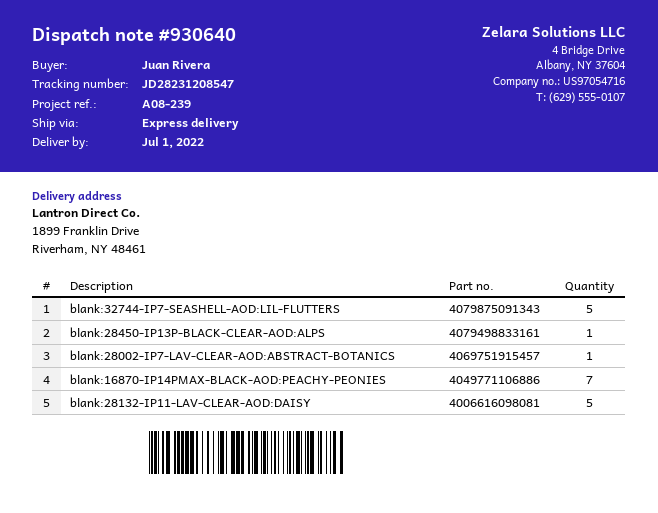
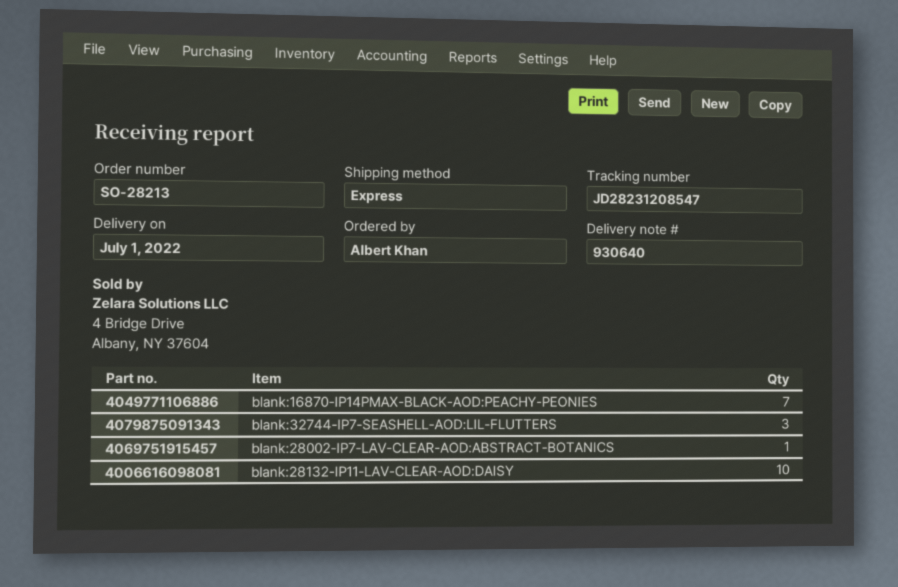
ordered by: Juan Rivera -> Albert Khan
blank:32744-IP7-SEASHELL-AOD:LIL-FLUTTERS: 5 -> 3
blank:28450-IP13P-BLACK-CLEAR-AOD:ALPS: 1 -> none
blank:28132-IP11-LAV-CLEAR-AOD:DAISY: 5 -> 10

